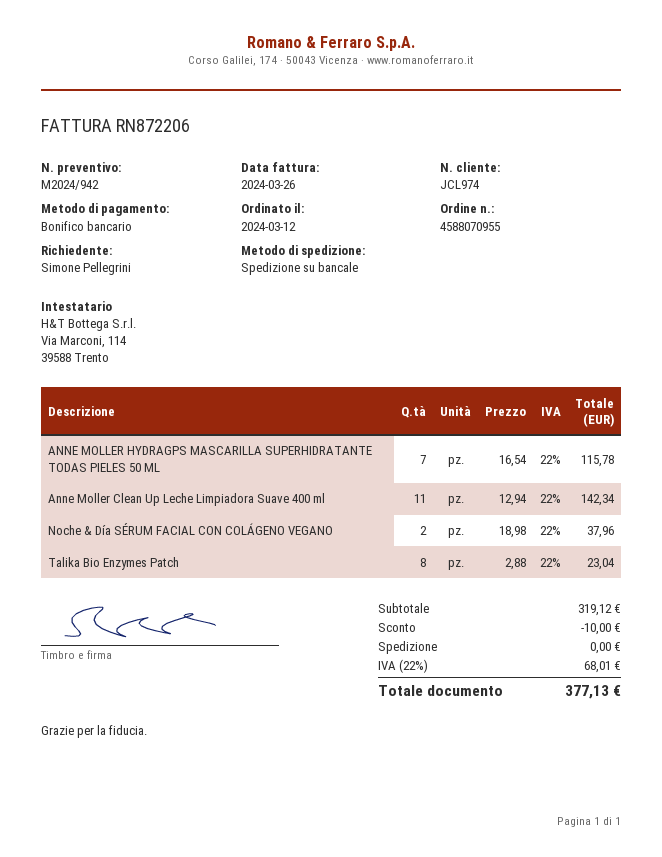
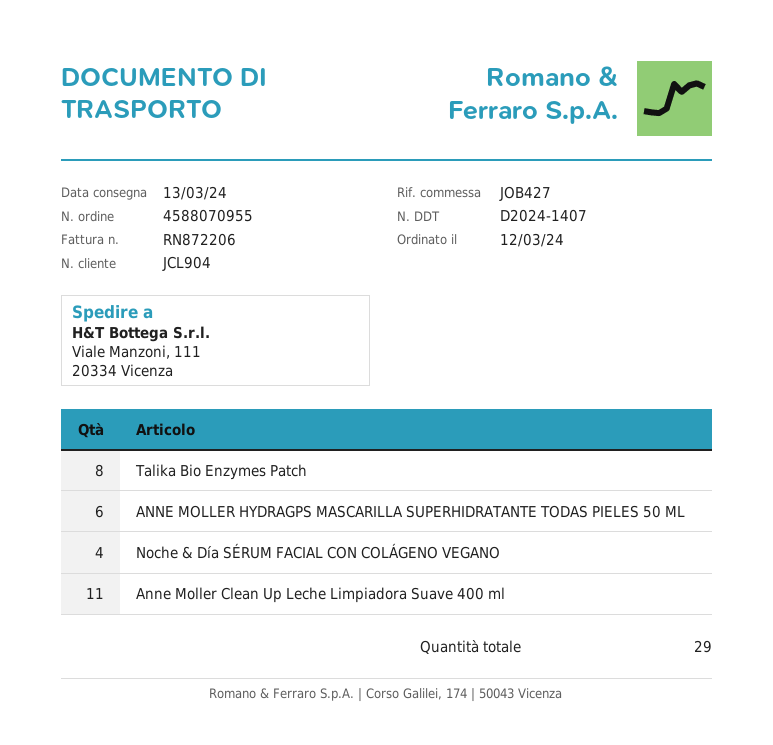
customer number: JCL974 -> JCL904
ANNE MOLLER HYDRAGPS MASCARILLA SUPERHIDRATANTE TODAS PIELES 50 ML: 7 -> 6
Noche & Día SÉRUM FACIAL CON COLÁGENO VEGANO: 2 -> 4

